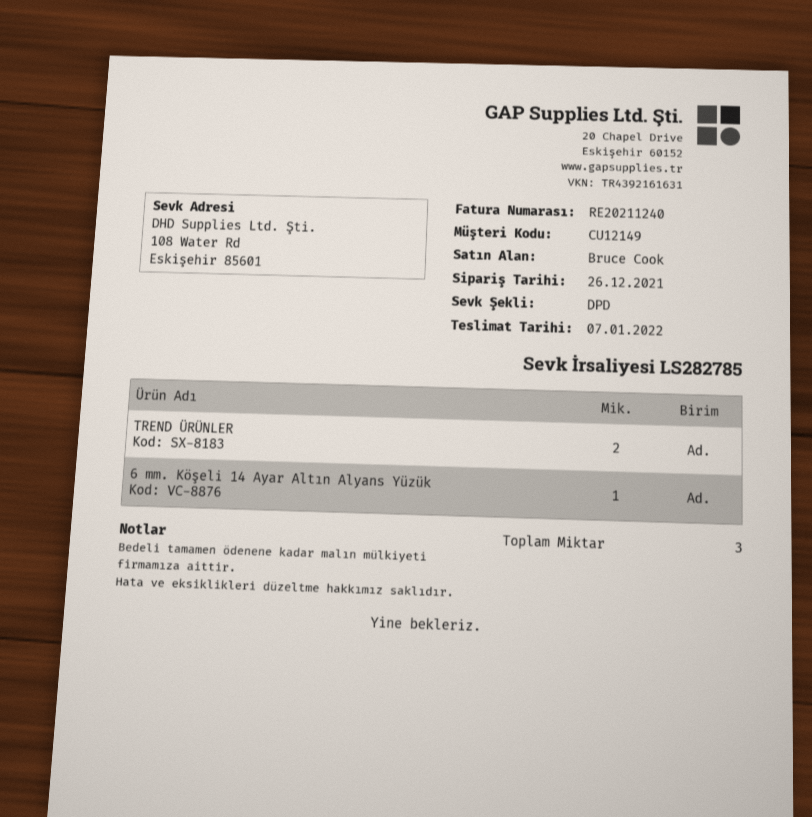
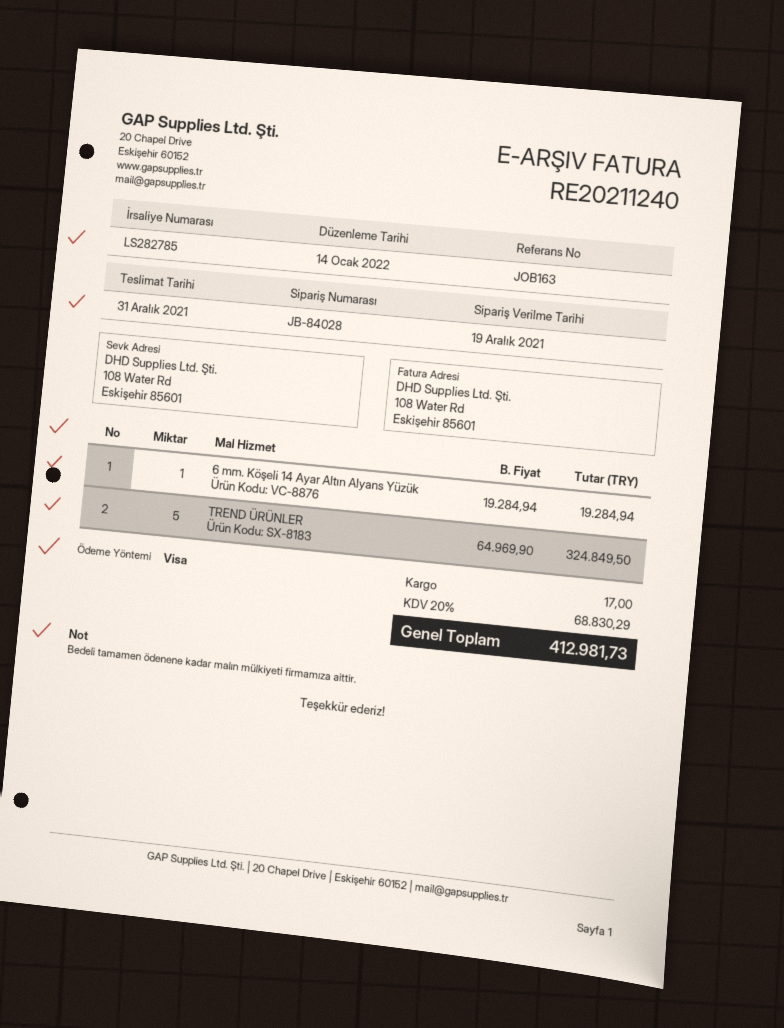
order date: 2021-12-26 -> 2021-12-19
delivery date: 2022-01-07 -> 2021-12-31
TREND ÜRÜNLER: 2 -> 5

